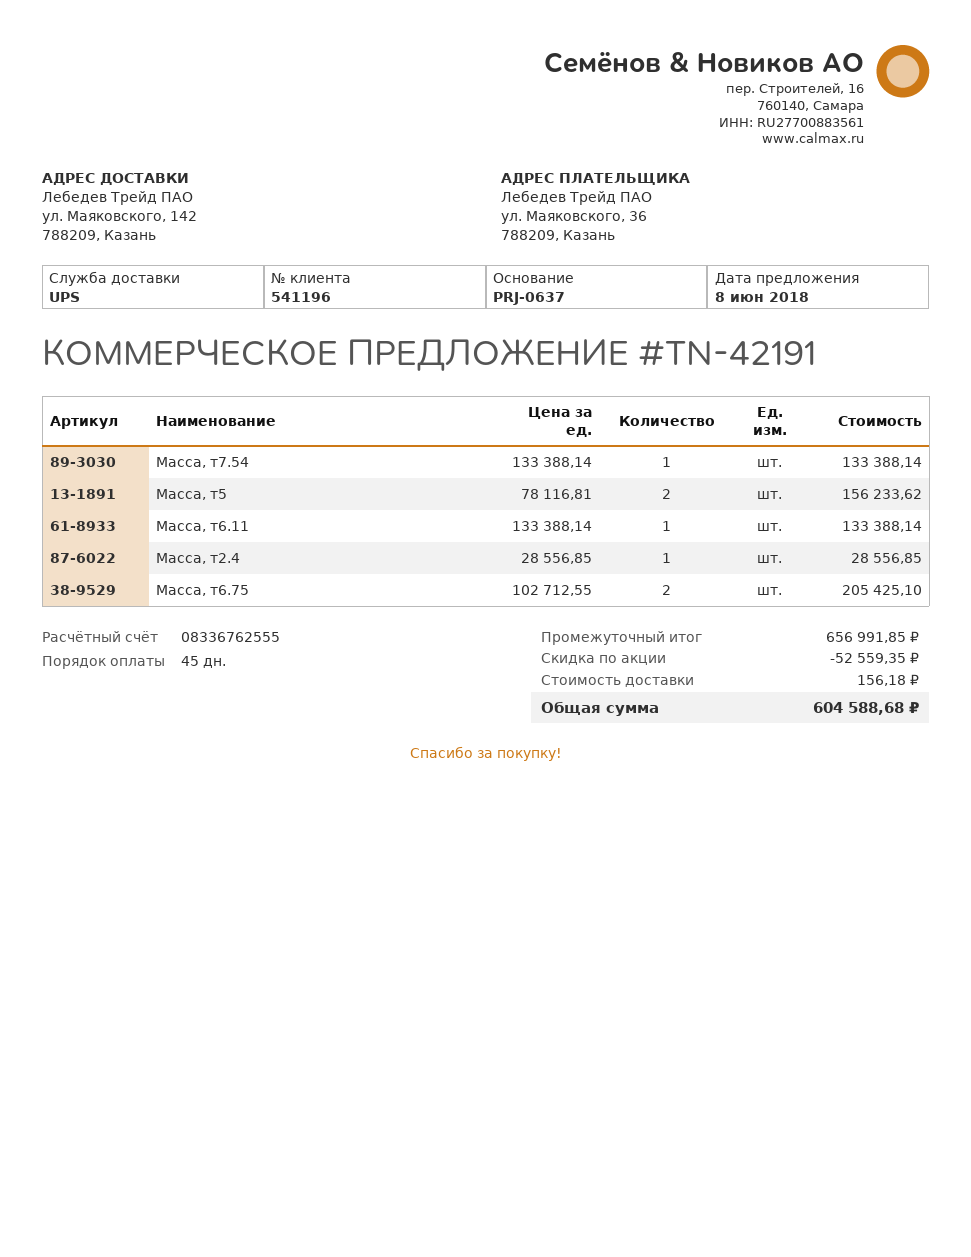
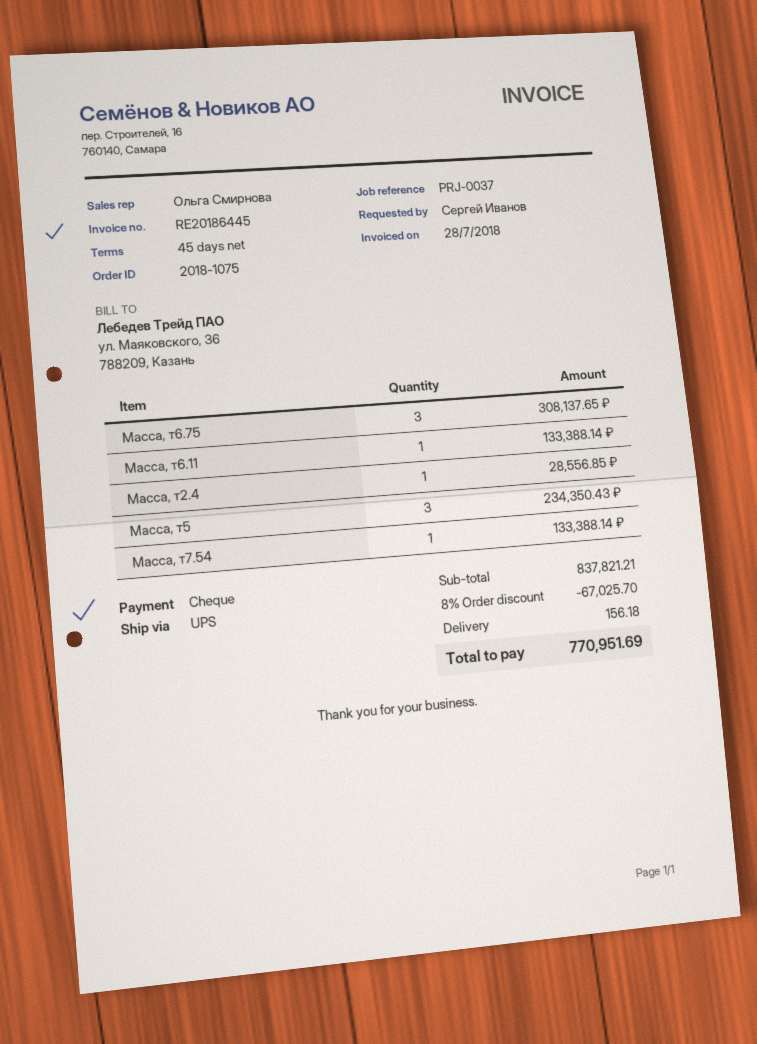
reference: PRJ-0637 -> PRJ-0037
Масса, т5: 2 for 156233.62 -> 3 for 234350.43
Масса, т6.75: 2 for 205425.10 -> 3 for 308137.65
subtotal: 656991.85 -> 837821.21
discount: 52559.35 -> 67025.70
total: 604588.68 -> 770951.69

